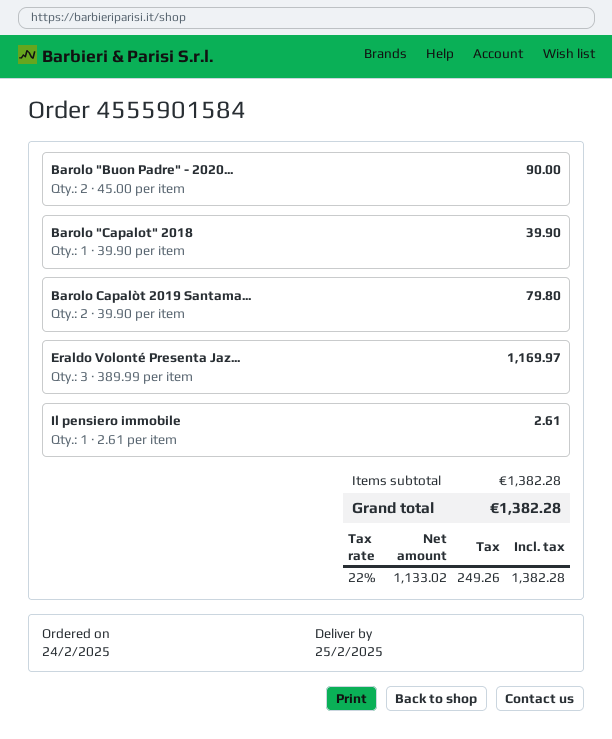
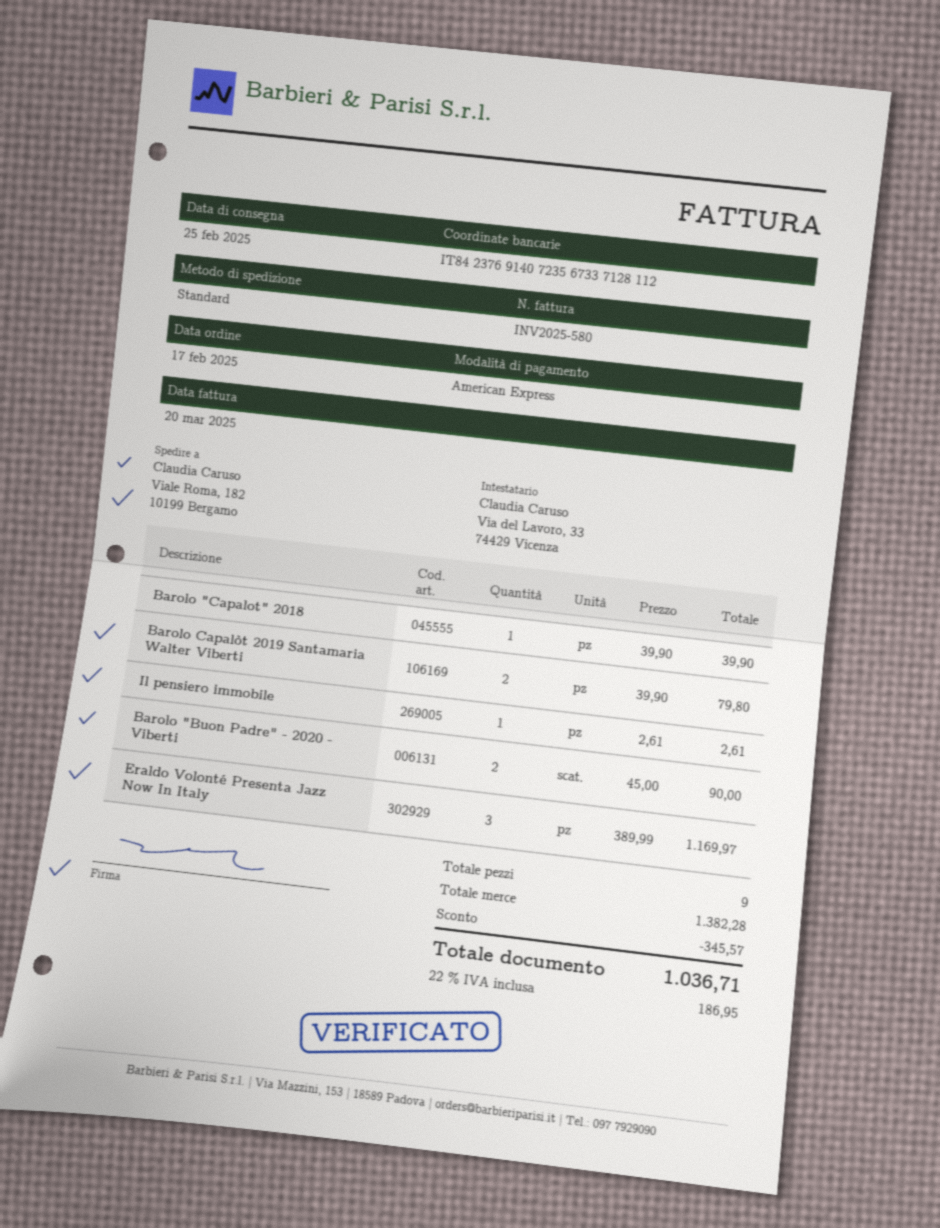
order date: 2025-02-24 -> 2025-02-17
discount: none -> 345.57
tax: 22% = 249.26 -> 22% = 186.95
total: 1382.28 -> 1036.71

